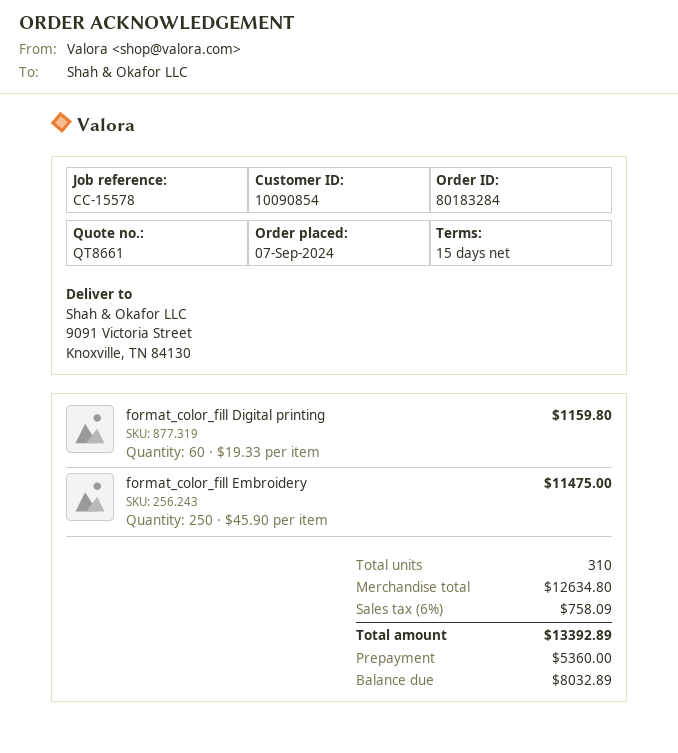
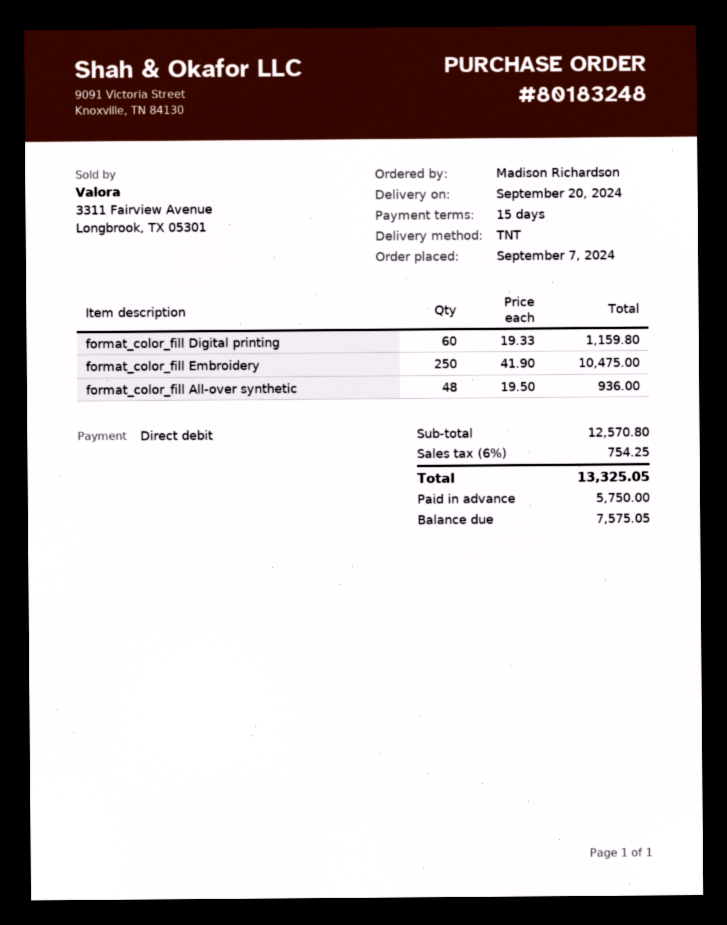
order number: 80183284 -> 80183248
format_color_fill Embroidery: 250 x 45.90 = 11475.00 -> 250 x 41.90 = 10475.00
format_color_fill All-over synthetic: none -> 48 x 19.50 = 936.00
subtotal: 12634.80 -> 12570.80
tax: 6% = 758.09 -> 6% = 754.25
total: 13392.89 -> 13325.05
deposit: 5360.00 -> 5750.00
balance: 8032.89 -> 7575.05

